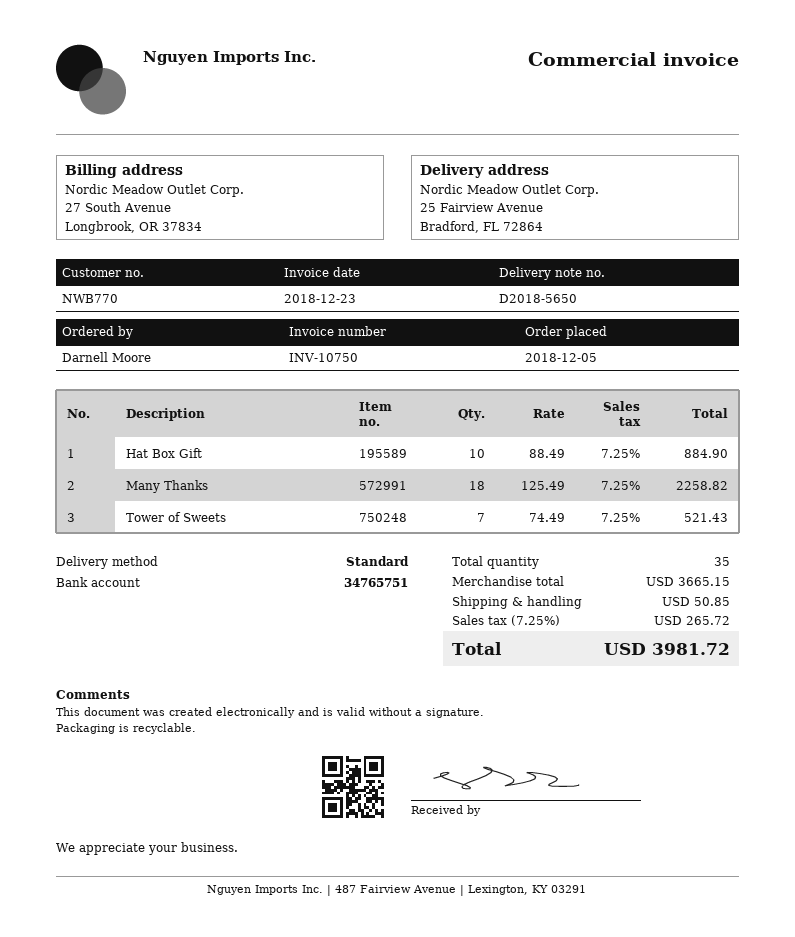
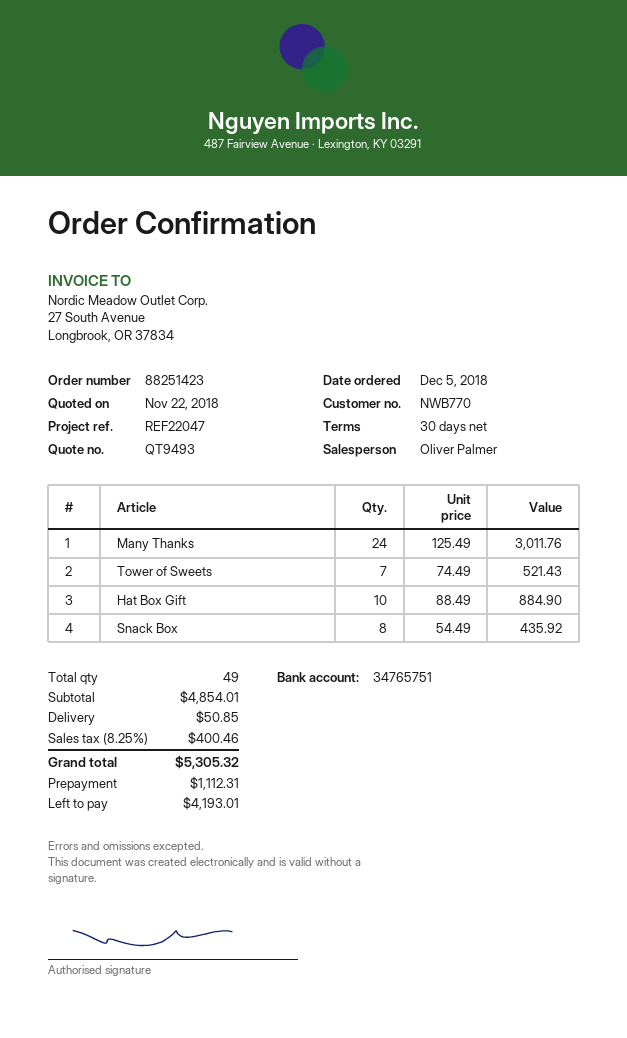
Many Thanks: 18 x 125.49 = 2258.82 -> 24 x 125.49 = 3011.76
Snack Box: none -> 8 x 54.49 = 435.92
total quantity: 35 -> 49
subtotal: 3665.15 -> 4854.01
tax: 7.25% = 265.72 -> 8.25% = 400.46
total: 3981.72 -> 5305.32

